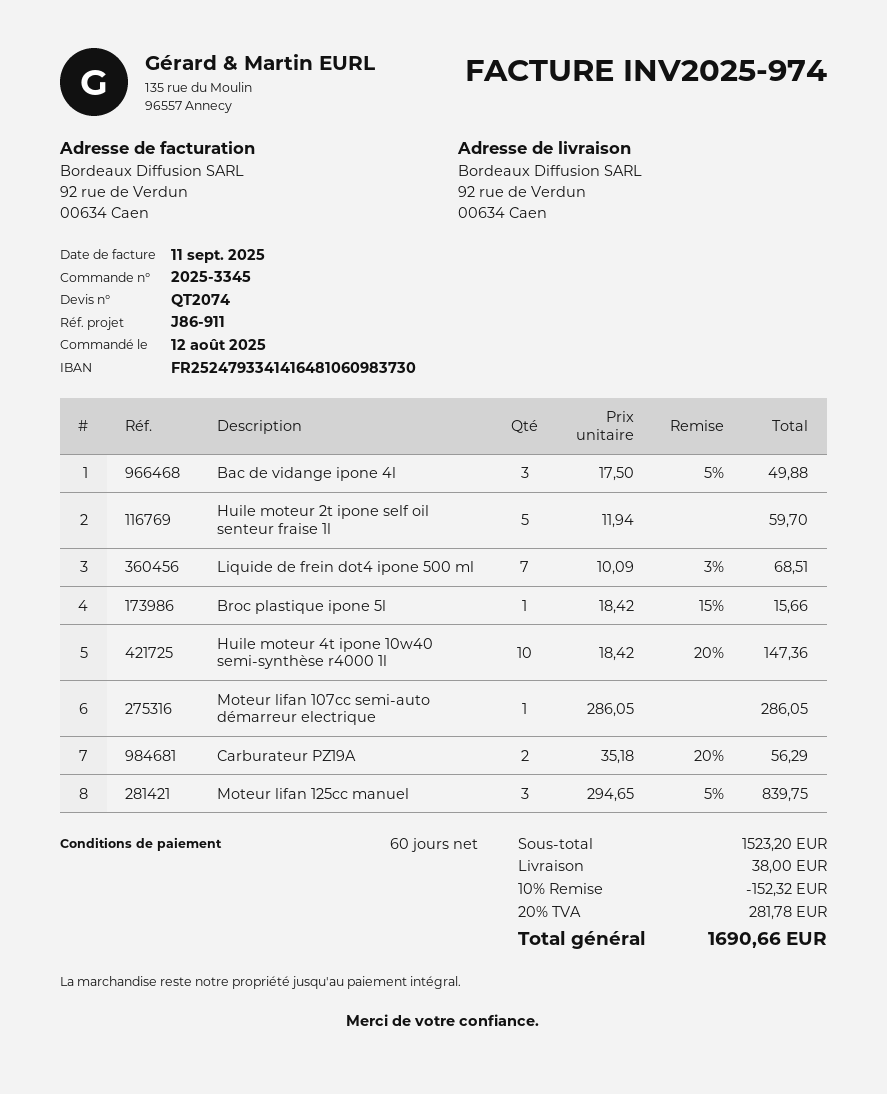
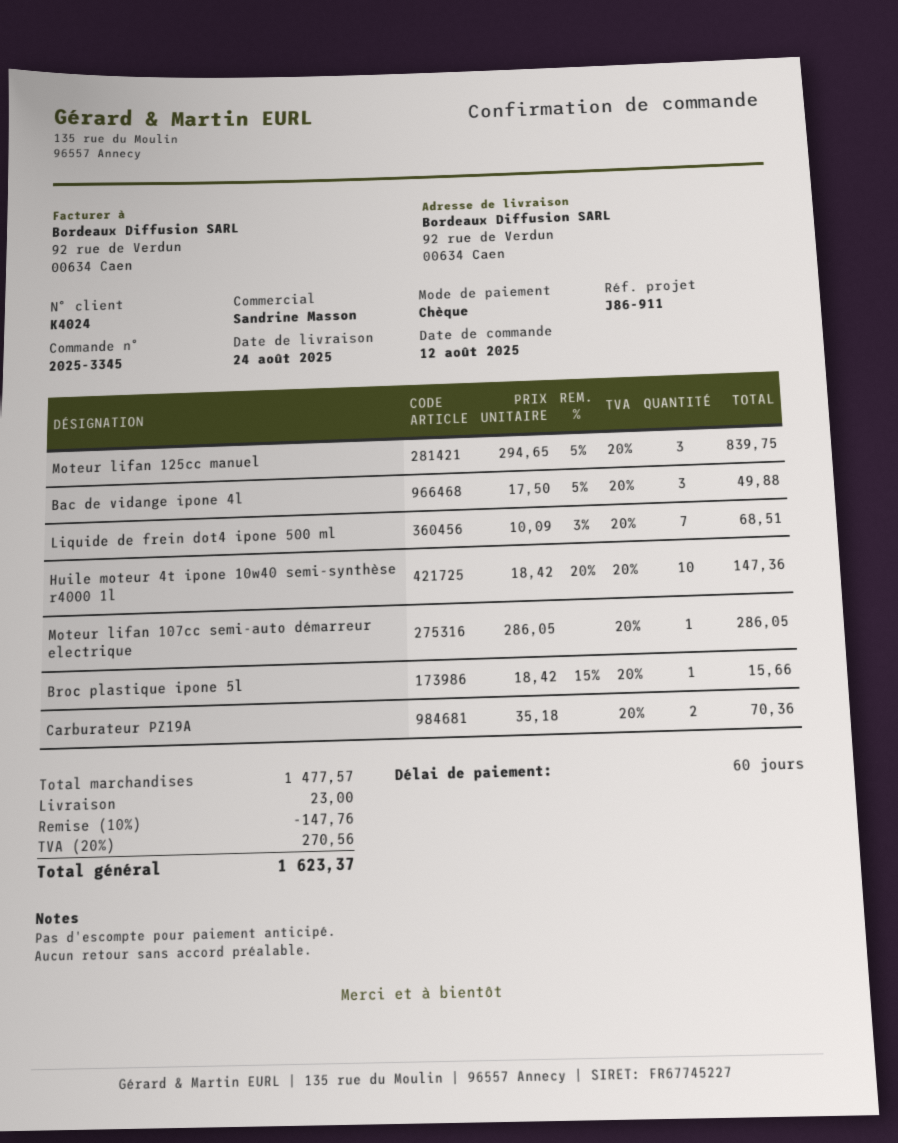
Huile moteur 2t ipone self oil senteur fraise 1l: 5 x 11.94 = 59.70 -> none
Carburateur PZ19A: 2 x 35.18 - 20% = 56.29 -> 2 x 35.18 = 70.36
subtotal: 1523.20 -> 1477.57
discount: 10% = 152.32 -> 10% = 147.76
shipping: 38.00 -> 23.00
tax: 20% = 281.78 -> 20% = 270.56
total: 1690.66 -> 1623.37

